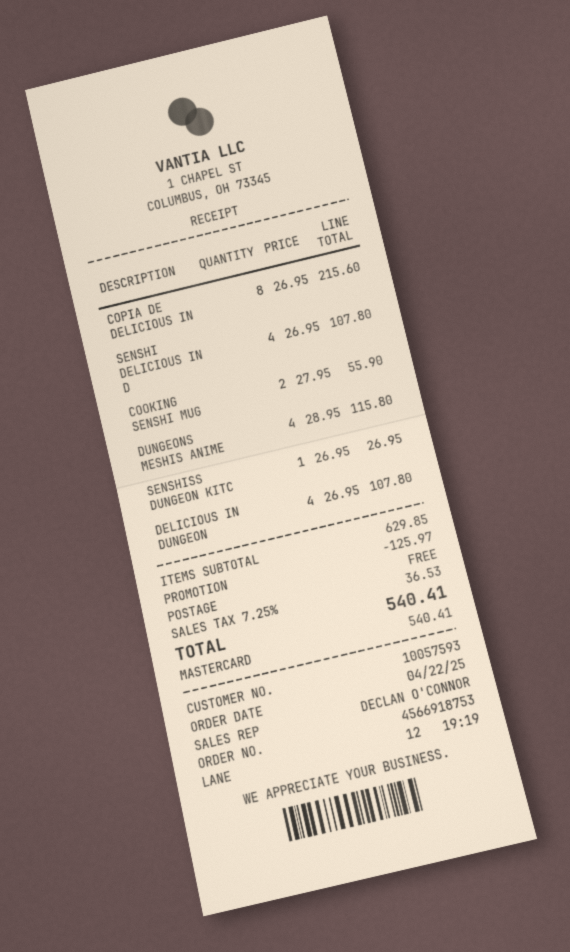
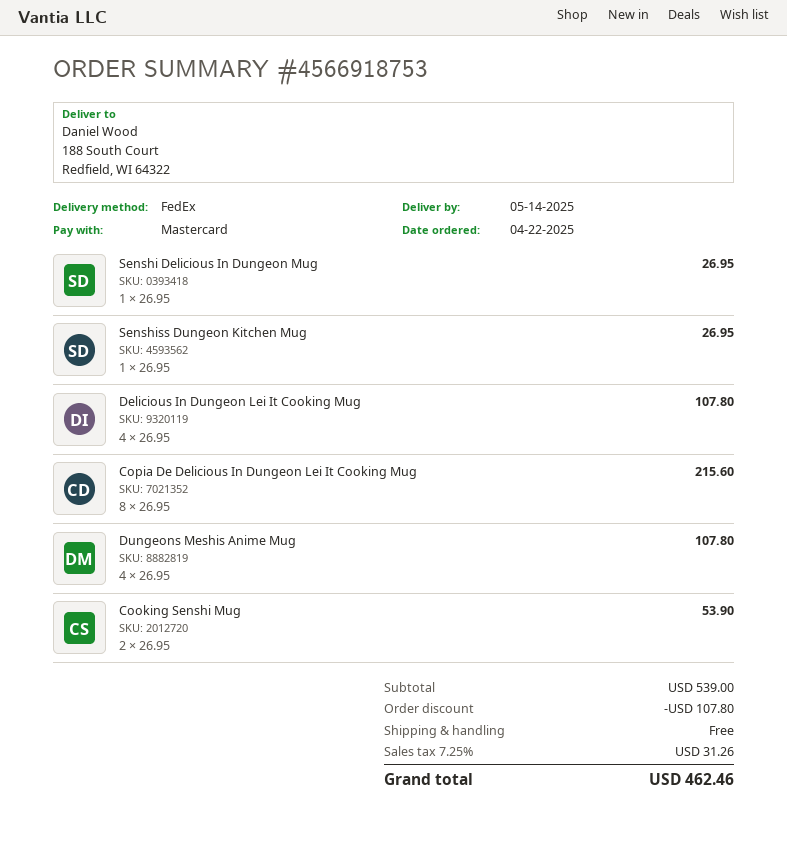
SENSHI DELICIOUS IN D: 4 x 26.95 = 107.80 -> 1 x 26.95 = 26.95
COOKING SENSHI MUG: 2 x 27.95 = 55.90 -> 2 x 26.95 = 53.90
DUNGEONS MESHIS ANIME: 4 x 28.95 = 115.80 -> 4 x 26.95 = 107.80
subtotal: 629.85 -> 539.00
discount: 125.97 -> 107.80
tax: 7.25% = 36.53 -> 7.25% = 31.26
total: 540.41 -> 462.46

